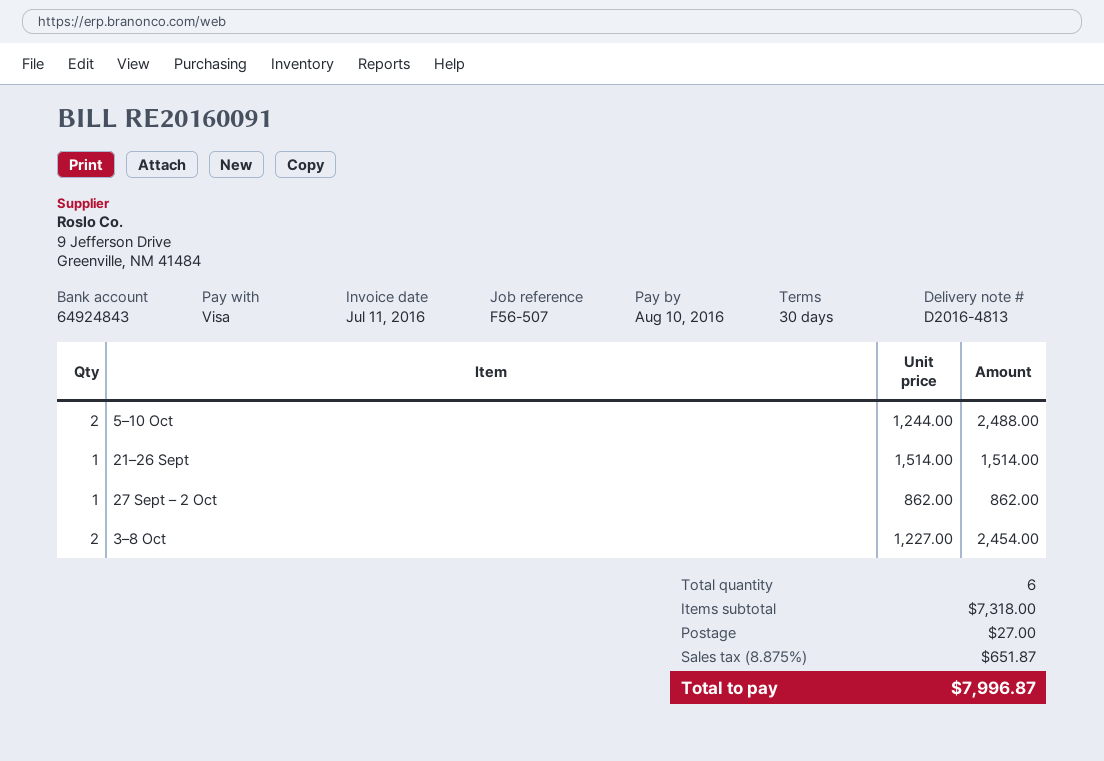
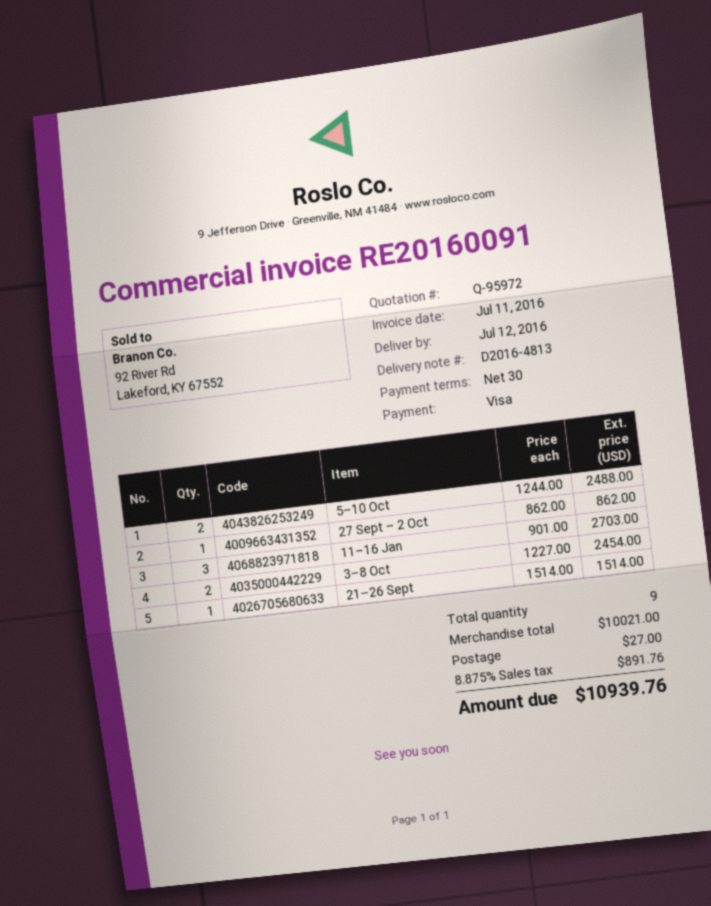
11–16 Jan: none -> 3 x 901.00 = 2703.00
total quantity: 6 -> 9
subtotal: 7318.00 -> 10021.00
tax: 8.875% = 651.87 -> 8.875% = 891.76
total: 7996.87 -> 10939.76

